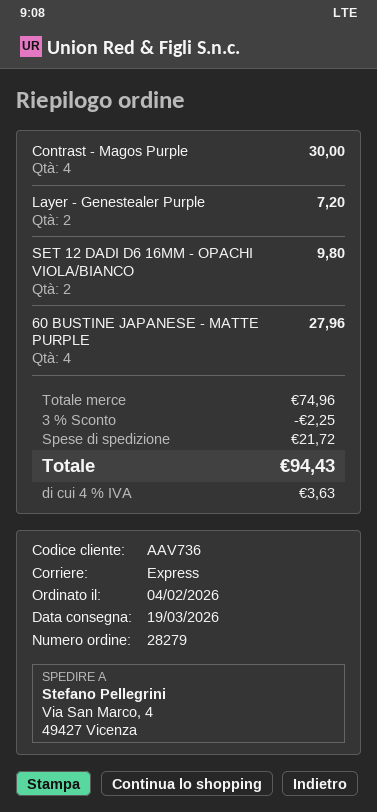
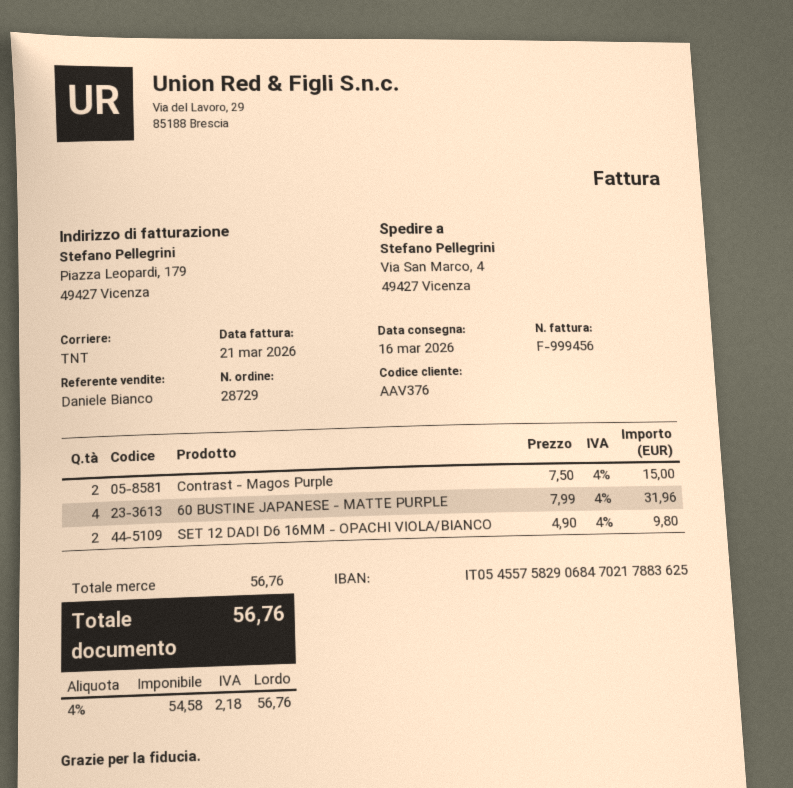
order number: 28279 -> 28729
delivery date: 2026-03-19 -> 2026-03-16
customer number: AAV736 -> AAV376
shipping method: express -> TNT
Contrast - Magos Purple: 4 for 30.00 -> 2 for 15.00
Layer - Genestealer Purple: 2 for 7.20 -> none
60 BUSTINE JAPANESE - MATTE PURPLE: 4 for 27.96 -> 4 for 31.96
subtotal: 74.96 -> 56.76
discount: 3% = 2.25 -> none
shipping: 21.72 -> none
tax: 4% = 3.63 -> 4% = 2.18
total: 94.43 -> 56.76

